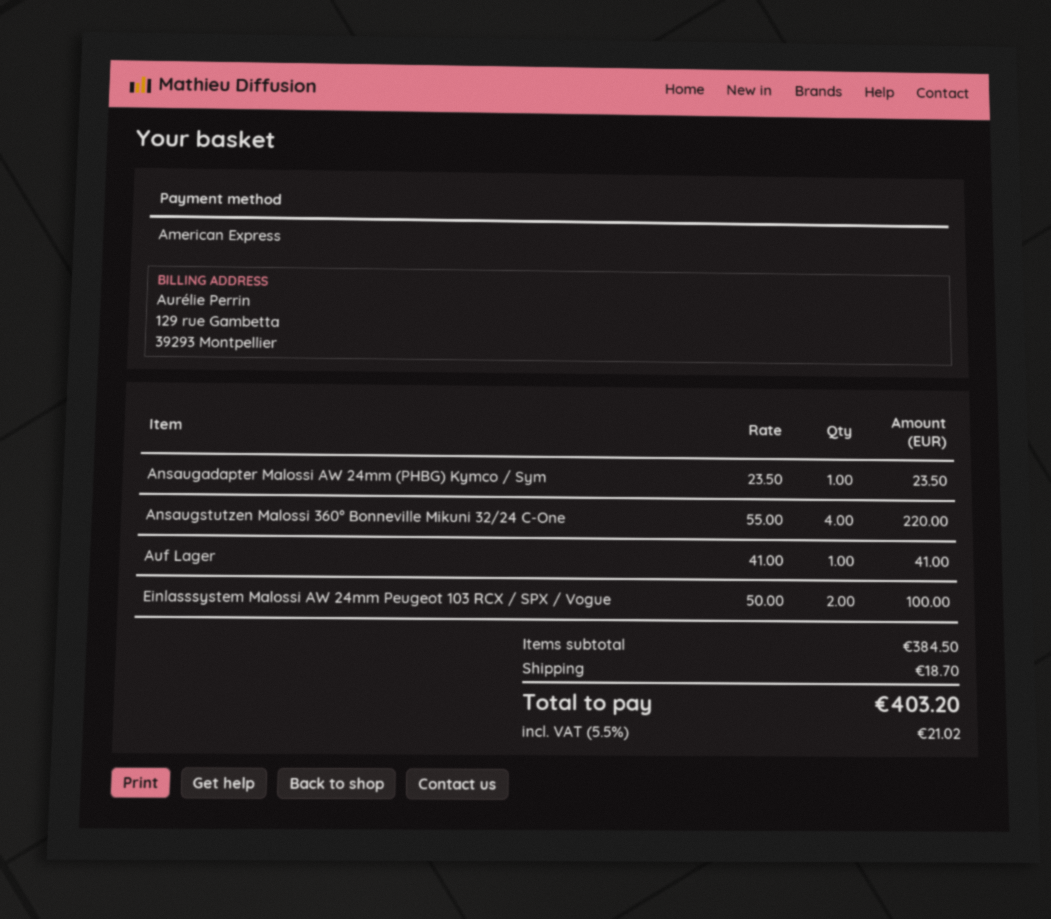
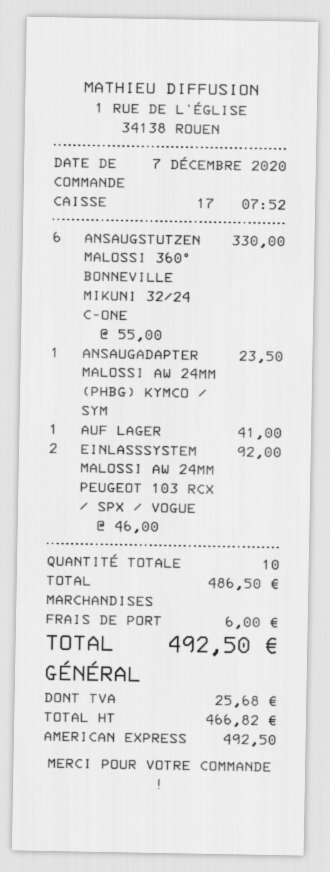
Ansaugstutzen Malossi 360° Bonneville Mikuni 32/24 C-One: 4 x 55.00 = 220.00 -> 6 x 55.00 = 330.00
Einlasssystem Malossi AW 24mm Peugeot 103 RCX / SPX / Vogue: 2 x 50.00 = 100.00 -> 2 x 46.00 = 92.00
subtotal: 384.50 -> 486.50
shipping: 18.70 -> 6.00
tax: 21.02 -> 25.68
total: 403.20 -> 492.50

